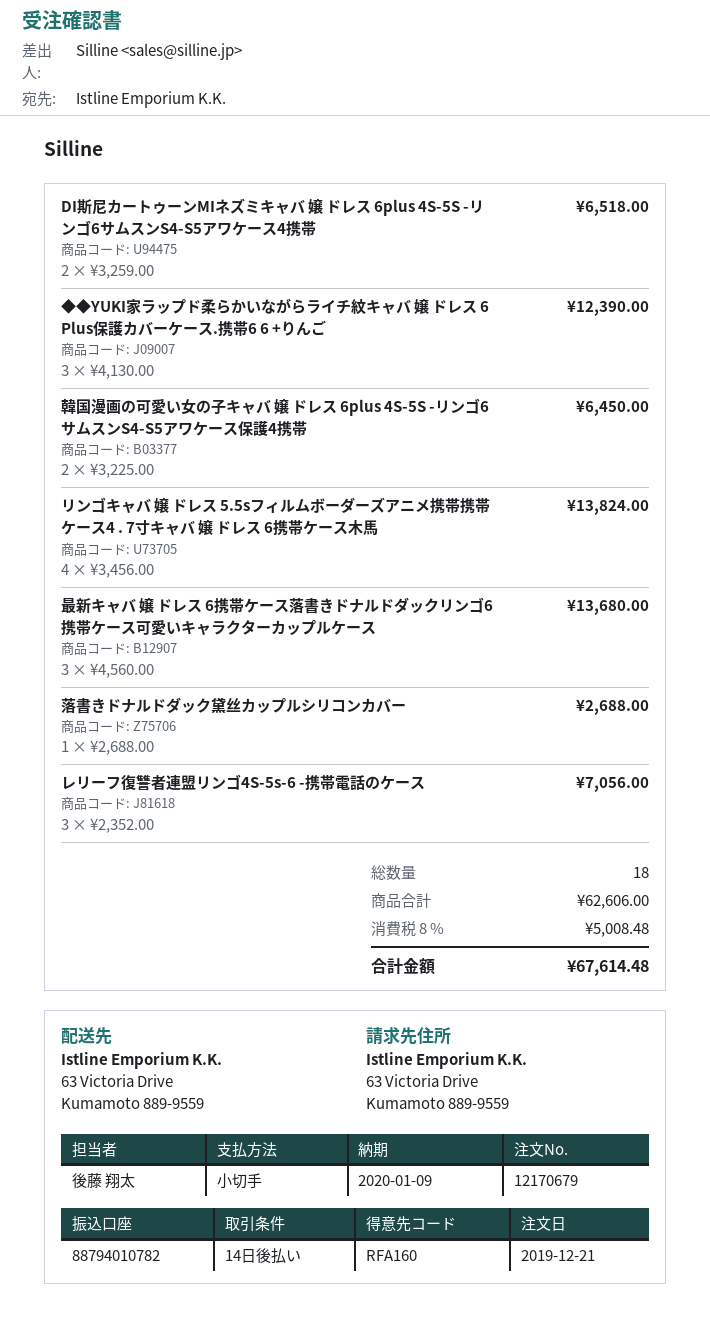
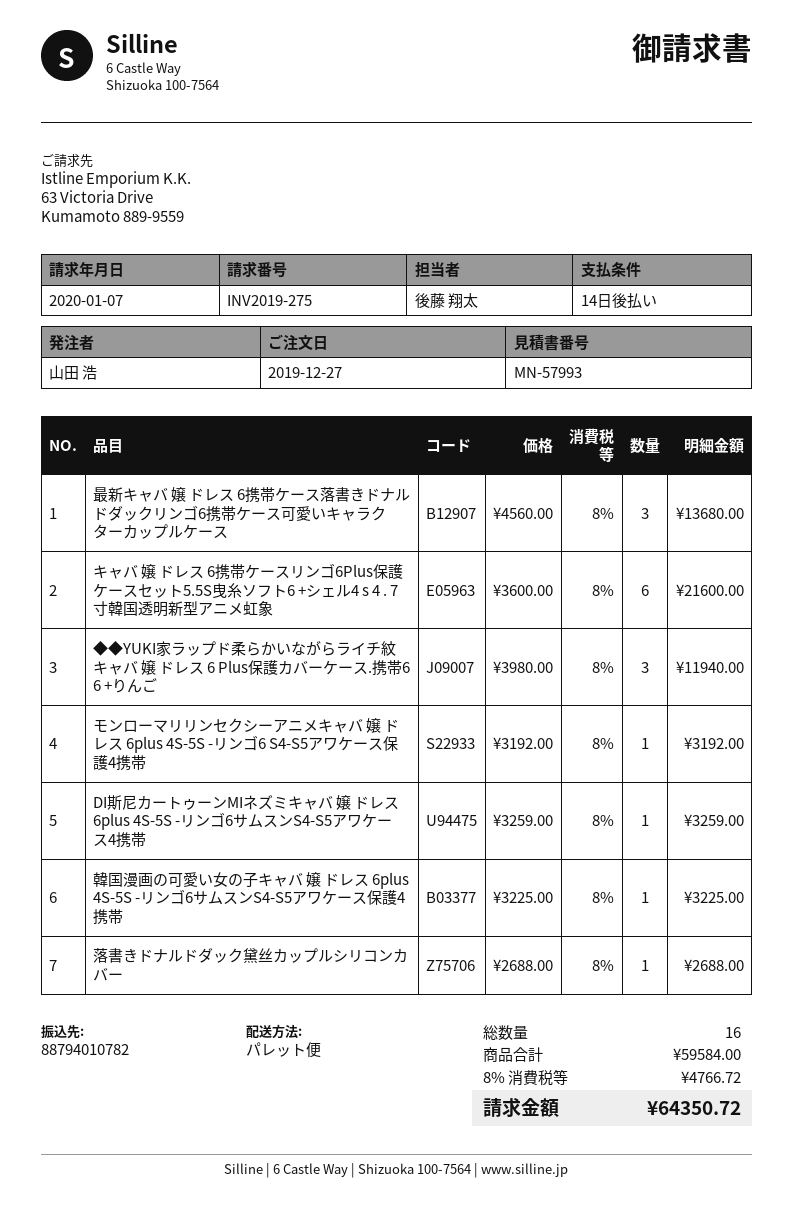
order date: 2019-12-21 -> 2019-12-27
DI斯尼カートゥーンMIネズミキャバ 嬢 ドレス 6plus 4S-5S -リンゴ6サムスンS4-S5アワケース4携帯: 2 x 3259.00 = 6518.00 -> 1 x 3259.00 = 3259.00
◆◆YUKI家ラップド柔らかいながらライチ紋キャバ 嬢 ドレス 6 Plus保護カバーケース.携帯6 6 +りんご: 3 x 4130.00 = 12390.00 -> 3 x 3980.00 = 11940.00
韓国漫画の可愛い女の子キャバ 嬢 ドレス 6plus 4S-5S -リンゴ6サムスンS4-S5アワケース保護4携帯: 2 x 3225.00 = 6450.00 -> 1 x 3225.00 = 3225.00
リンゴキャバ 嬢 ドレス 5.5sフィルムボーダーズアニメ携帯携帯ケース4 . 7寸キャバ 嬢 ドレス 6携帯ケース木馬: 4 x 3456.00 = 13824.00 -> none
レリーフ復讐者連盟リンゴ4S-5s-6 -携帯電話のケース: 3 x 2352.00 = 7056.00 -> none
キャバ 嬢 ドレス 6携帯ケースリンゴ6Plus保護ケースセット5.5S曳糸ソフト6 +シェル4 s 4 . 7寸韓国透明新型アニメ虹象: none -> 6 x 3600.00 = 21600.00
モンローマリリンセクシーアニメキャバ 嬢 ドレス 6plus 4S-5S -リンゴ6 S4-S5アワケース保護4携帯: none -> 1 x 3192.00 = 3192.00
total quantity: 18 -> 16
subtotal: 62606.00 -> 59584.00
tax: 8% = 5008.48 -> 8% = 4766.72
total: 67614.48 -> 64350.72

